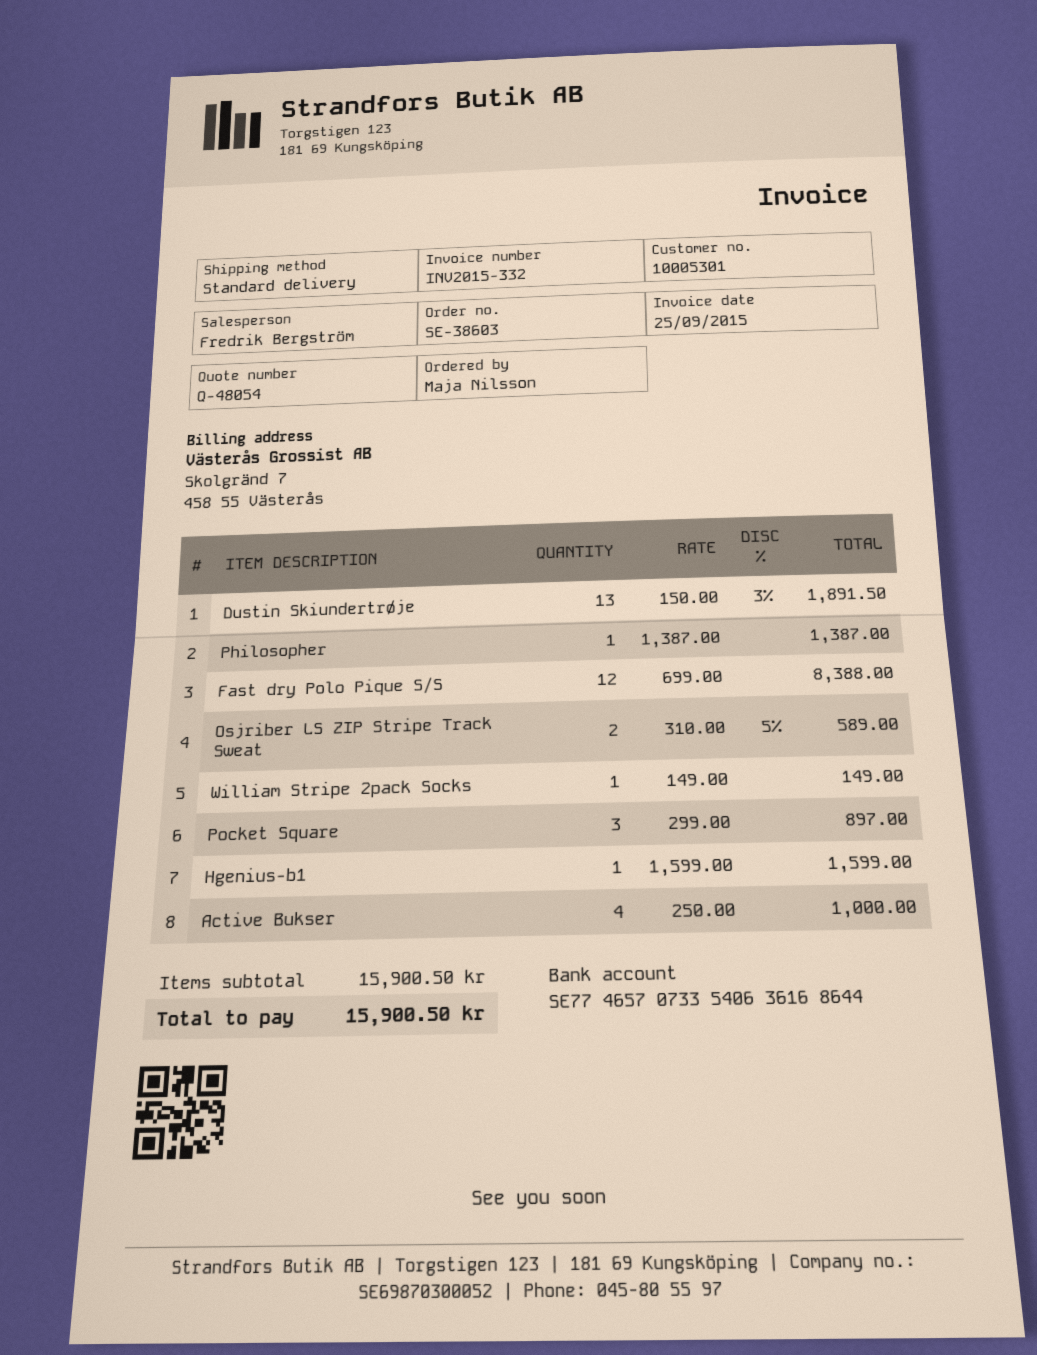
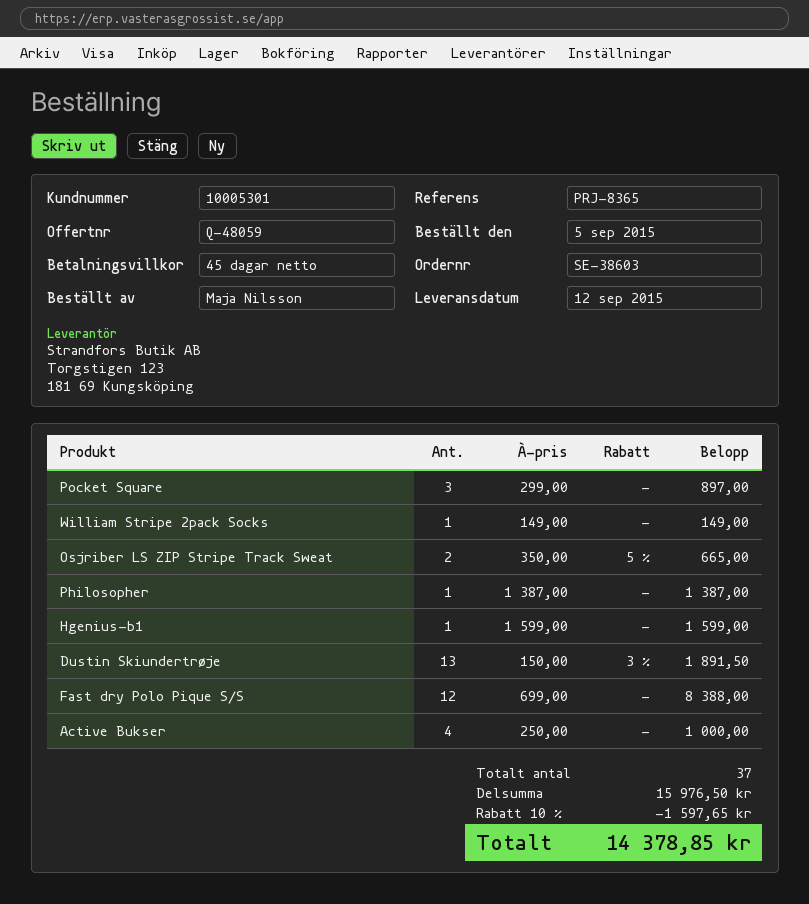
quote number: Q-48054 -> Q-48059
Osjriber LS ZIP Stripe Track Sweat: 2 x 310.00 - 5% = 589.00 -> 2 x 350.00 - 5% = 665.00
subtotal: 15900.50 -> 15976.50
discount: none -> 10% = 1597.65
total: 15900.50 -> 14378.85

